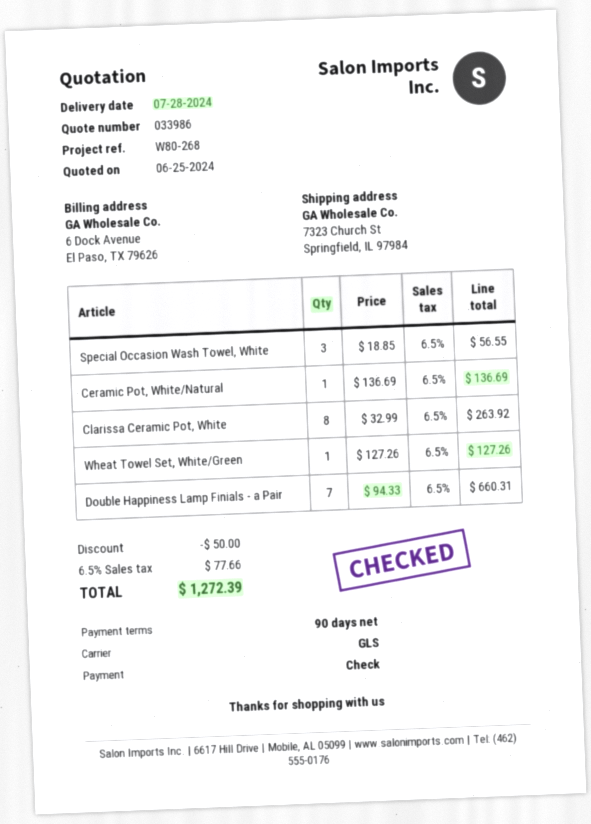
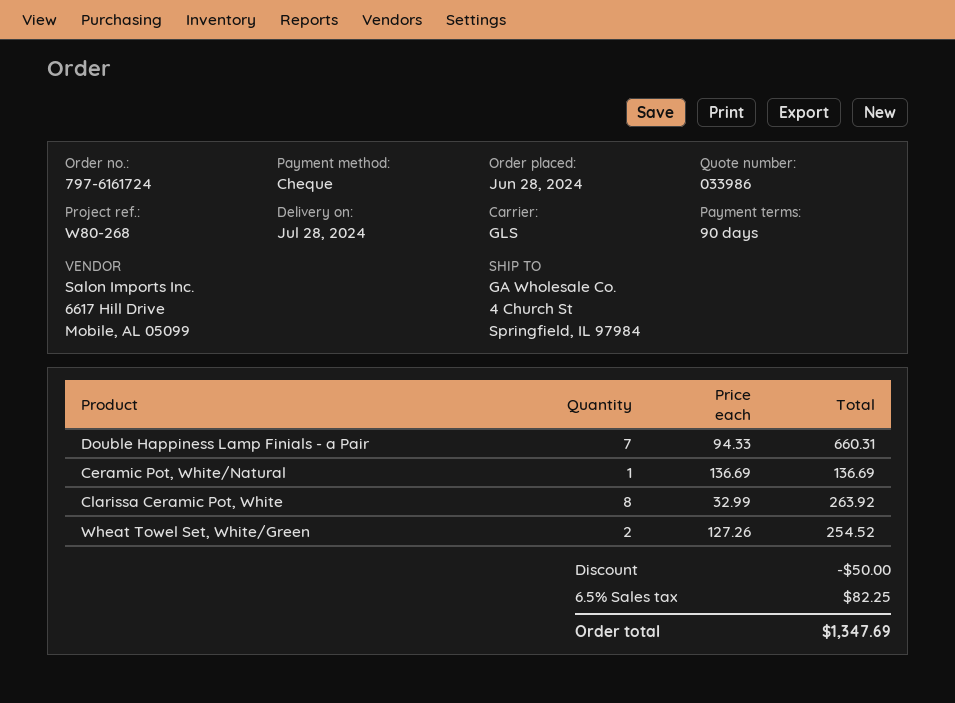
ship to: 7323 Church St, Springfield, IL 97984 -> 4 Church St, Springfield, IL 97984
Special Occasion Wash Towel, White: 3 x 18.85 = 56.55 -> none
Wheat Towel Set, White/Green: 1 x 127.26 = 127.26 -> 2 x 127.26 = 254.52
tax: 6.5% = 77.66 -> 6.5% = 82.25
total: 1272.39 -> 1347.69

